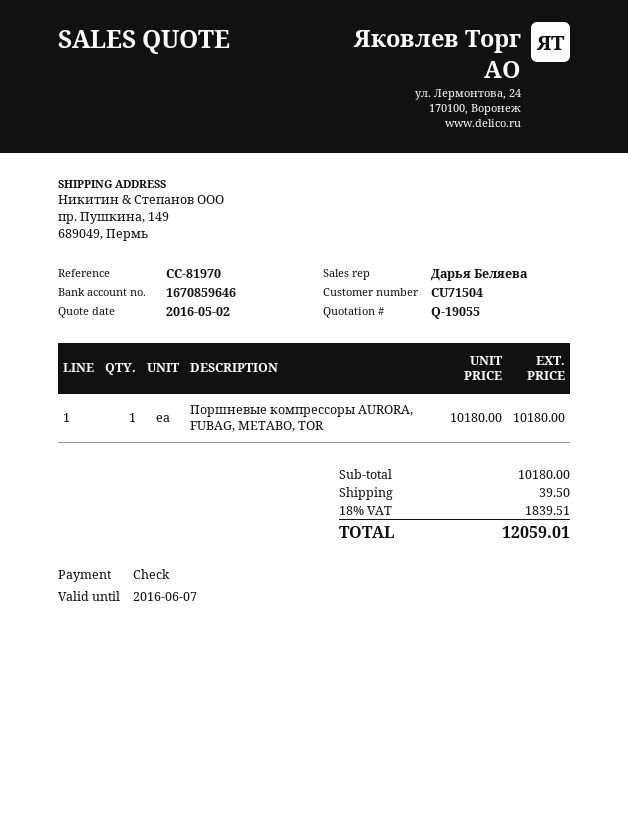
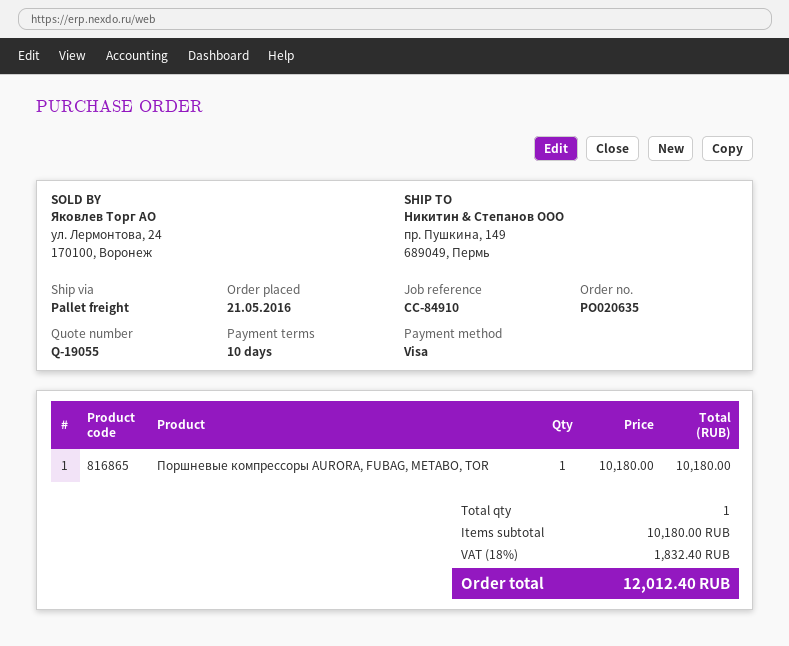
reference: CC-81970 -> CC-84910
payment method: cheque -> Visa
shipping: 39.50 -> none
tax: 18% = 1839.51 -> 18% = 1832.40
total: 12059.01 -> 12012.40

